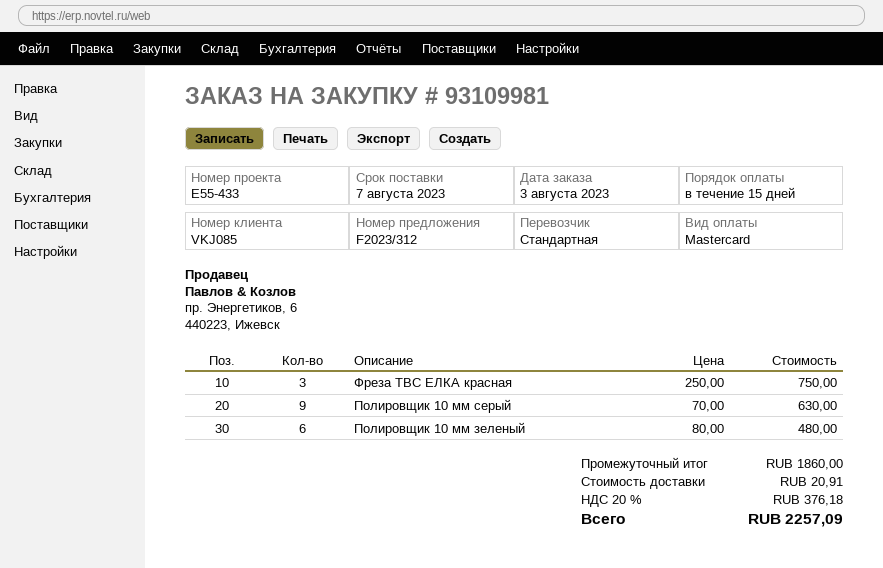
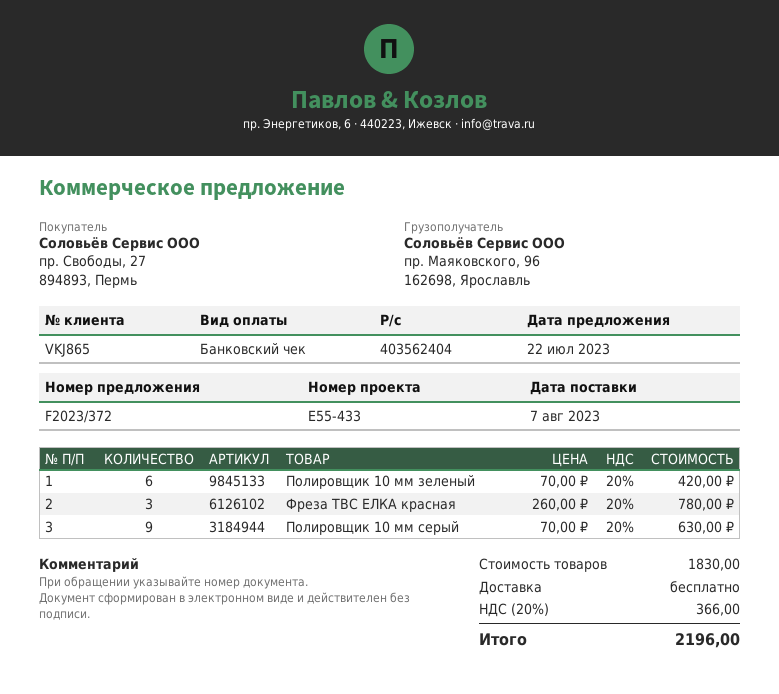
quote number: F2023/312 -> F2023/372
customer number: VKJ085 -> VKJ865
payment method: Mastercard -> cheque
Фреза ТВС ЕЛКА красная: 3 x 250.00 = 750.00 -> 3 x 260.00 = 780.00
Полировщик 10 мм зеленый: 6 x 80.00 = 480.00 -> 6 x 70.00 = 420.00
subtotal: 1860.00 -> 1830.00
shipping: 20.91 -> 0.00
tax: 20% = 376.18 -> 20% = 366.00
total: 2257.09 -> 2196.00

